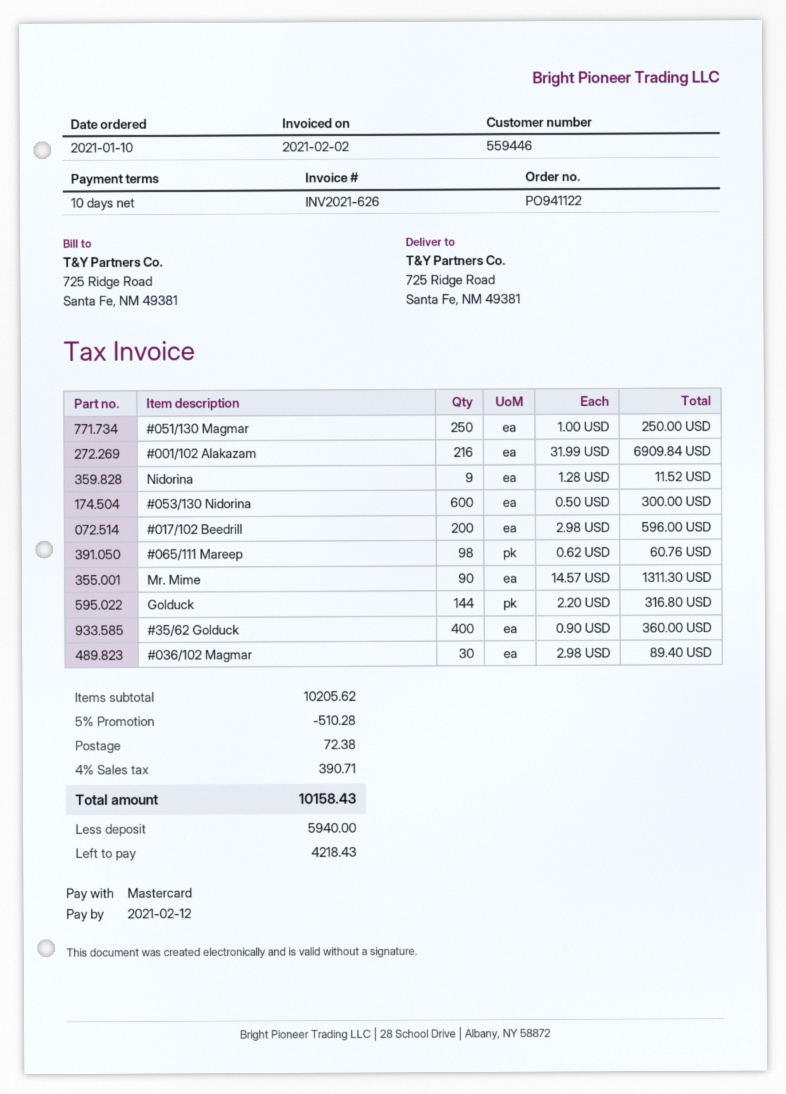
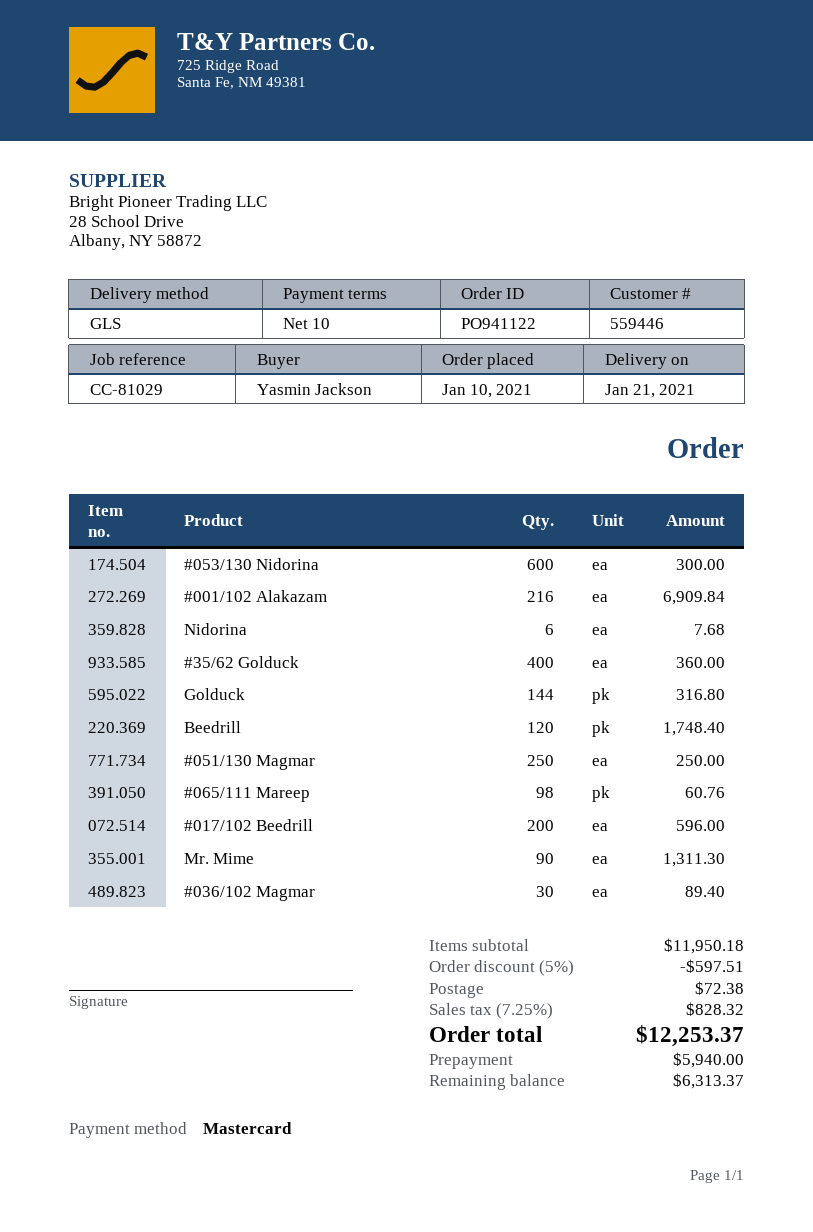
Nidorina: 9 for 11.52 -> 6 for 7.68
Beedrill: none -> 120 for 1748.40
subtotal: 10205.62 -> 11950.18
discount: 5% = 510.28 -> 5% = 597.51
tax: 4% = 390.71 -> 7.25% = 828.32
total: 10158.43 -> 12253.37
balance: 4218.43 -> 6313.37

